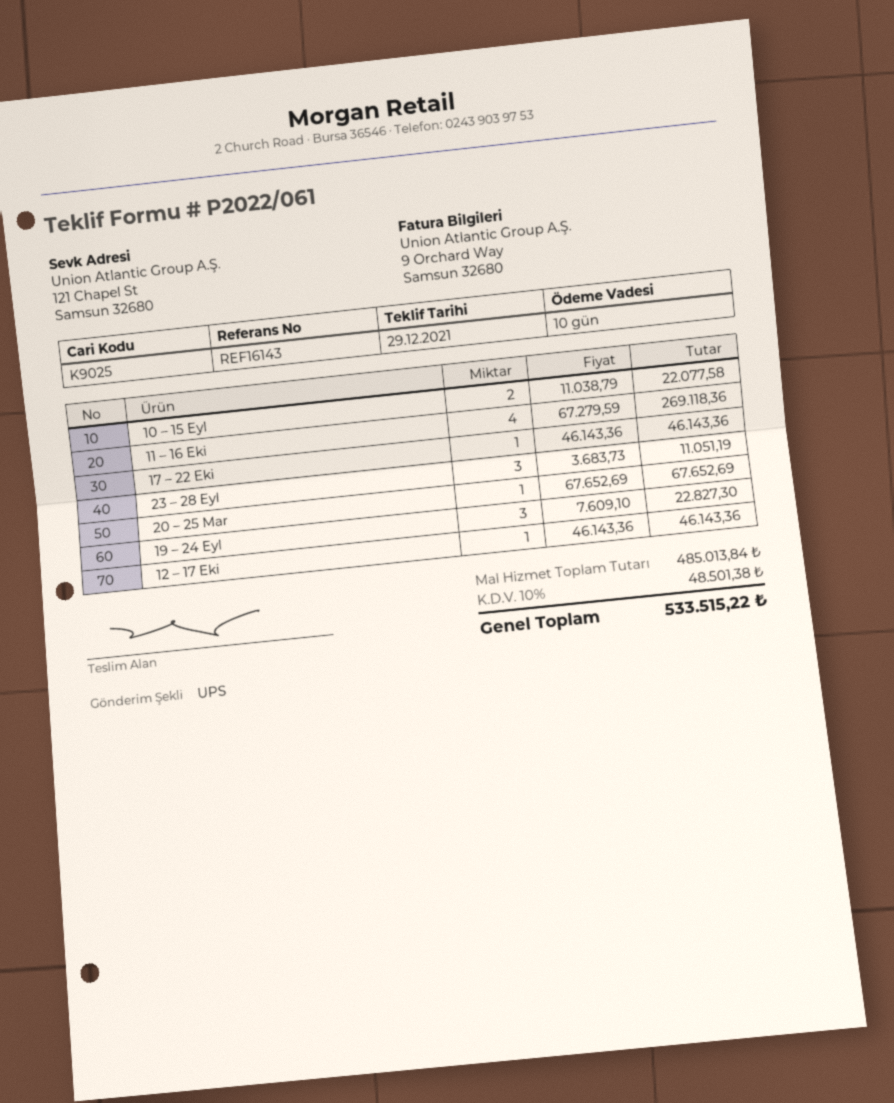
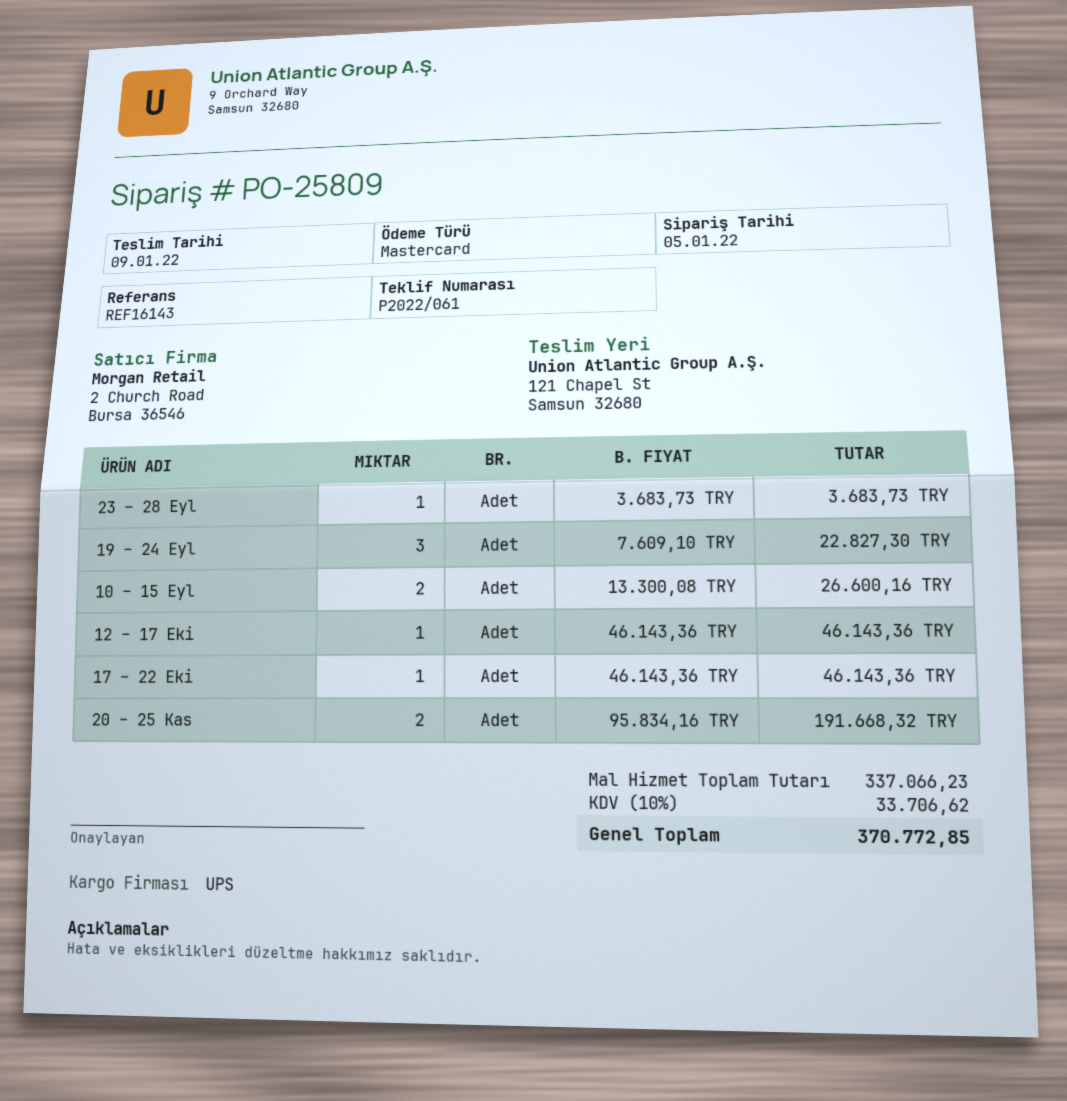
10 – 15 Eyl: 2 x 11038.79 = 22077.58 -> 2 x 13300.08 = 26600.16
11 – 16 Eki: 4 x 67279.59 = 269118.36 -> none
23 – 28 Eyl: 3 x 3683.73 = 11051.19 -> 1 x 3683.73 = 3683.73
20 – 25 Mar: 1 x 67652.69 = 67652.69 -> none
20 – 25 Kas: none -> 2 x 95834.16 = 191668.32
subtotal: 485013.84 -> 337066.23
tax: 10% = 48501.38 -> 10% = 33706.62
total: 533515.22 -> 370772.85

